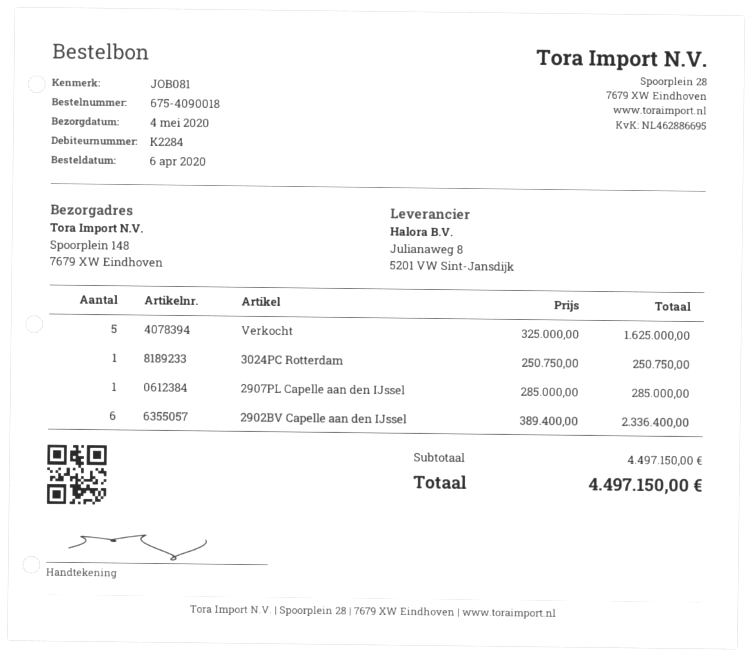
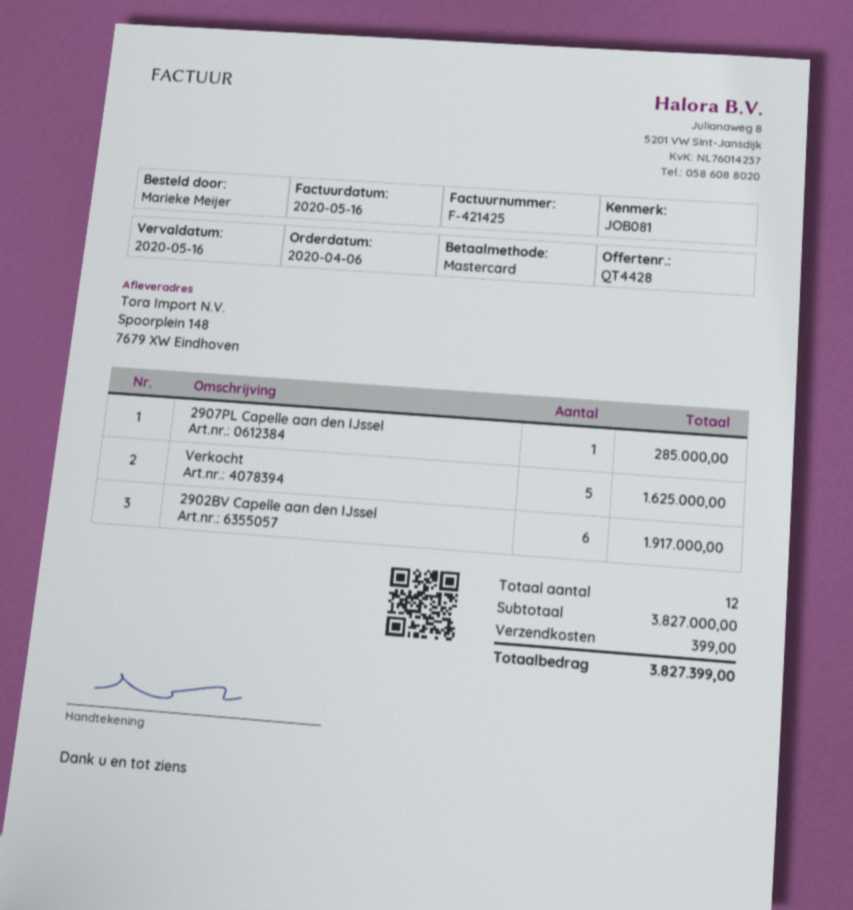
3024PC Rotterdam: 1 for 250750.00 -> none
2902BV Capelle aan den IJssel: 6 for 2336400.00 -> 6 for 1917000.00
subtotal: 4497150.00 -> 3827000.00
shipping: none -> 399.00
total: 4497150.00 -> 3827399.00

